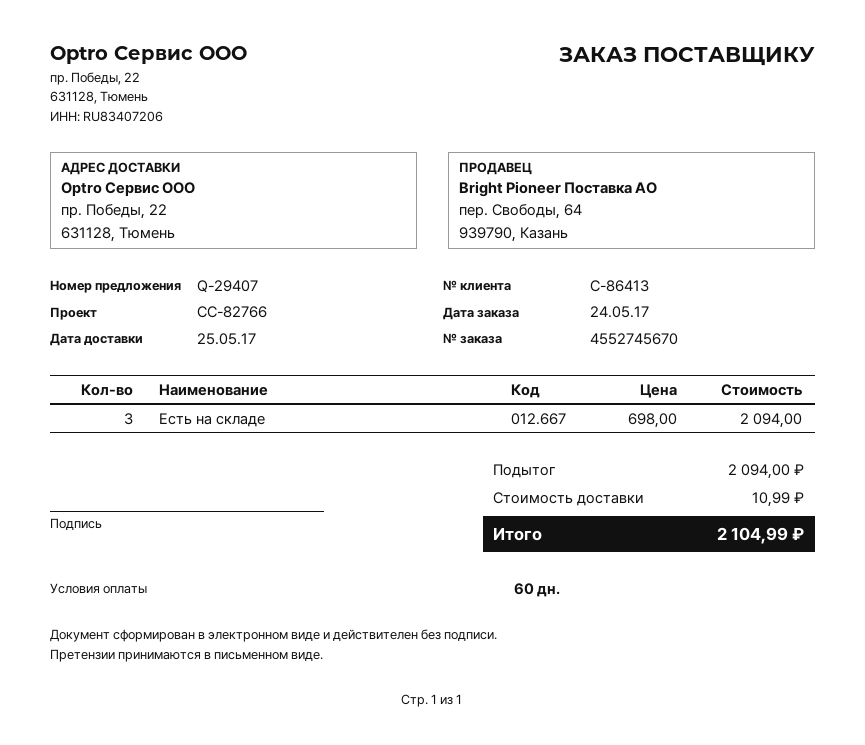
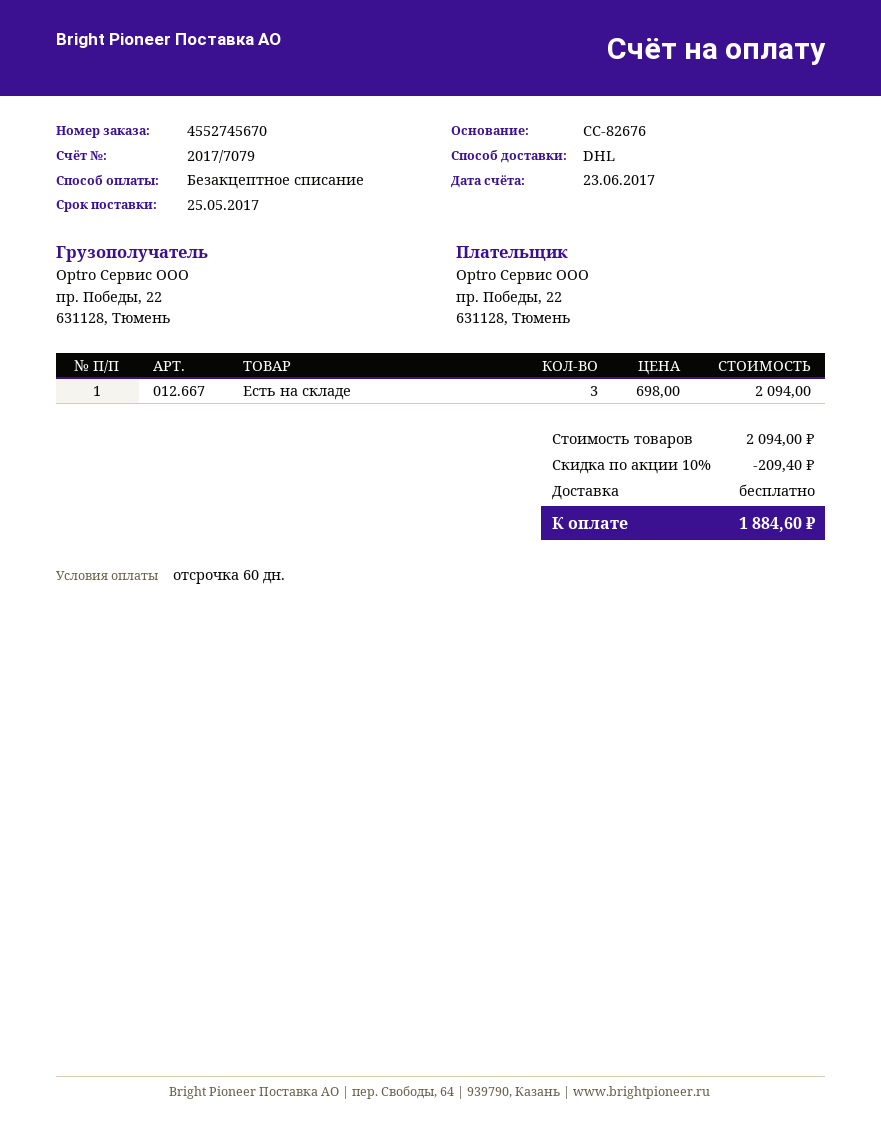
reference: CC-82766 -> CC-82676
discount: none -> 10% = 209.40
shipping: 10.99 -> 0.00
total: 2104.99 -> 1884.60

